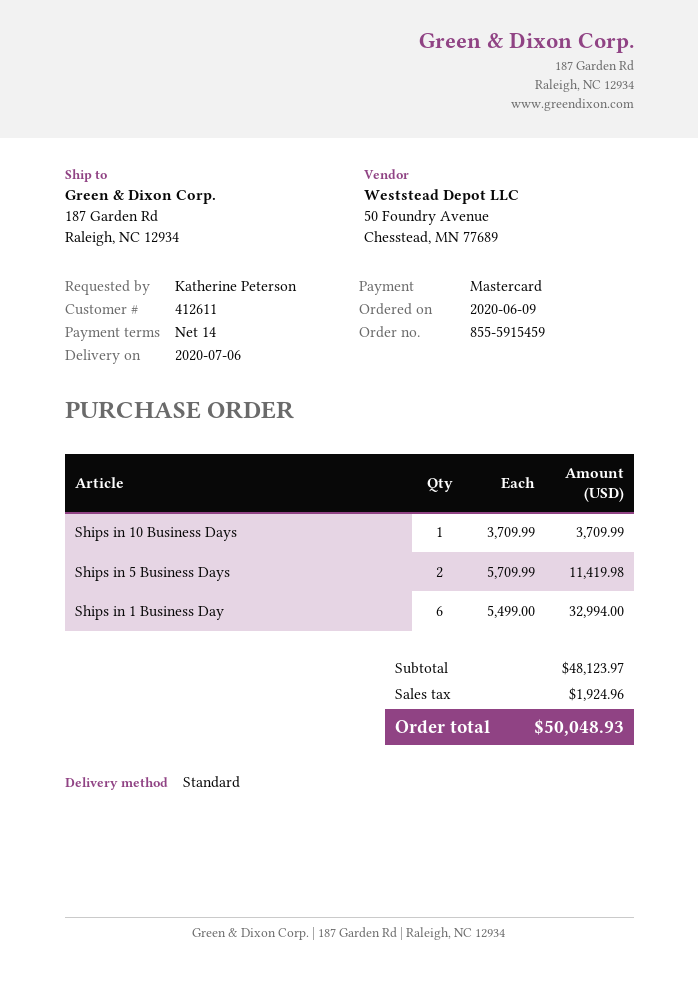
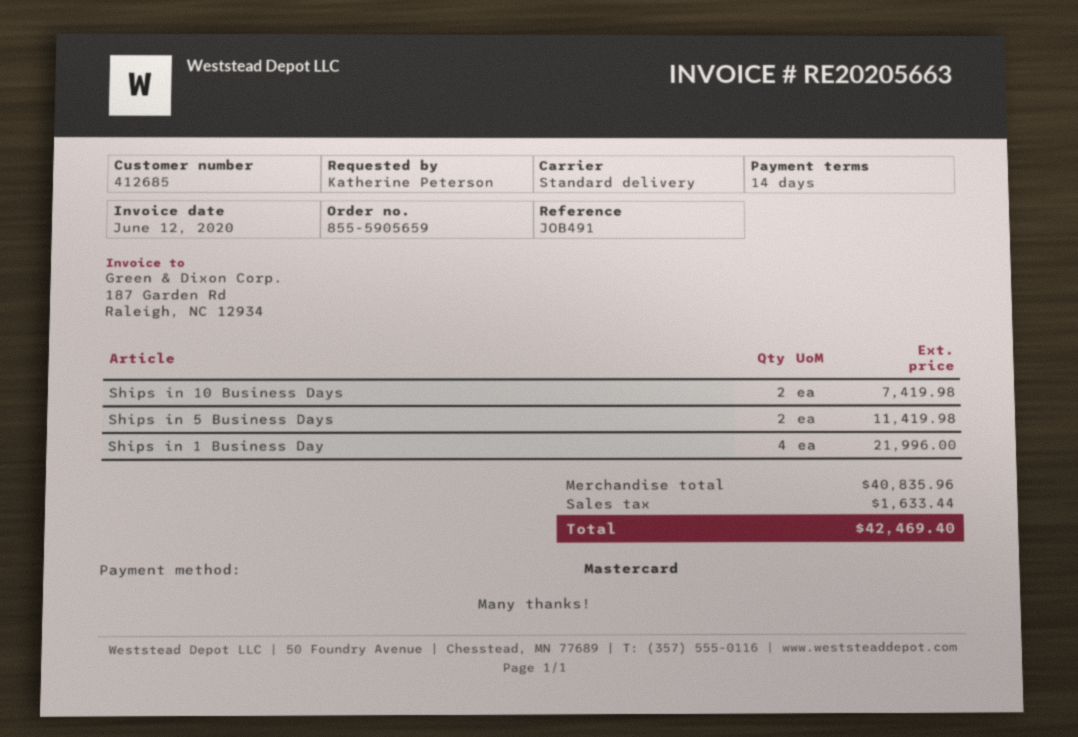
order number: 855-5915459 -> 855-5905659
customer number: 412611 -> 412685
Ships in 10 Business Days: 1 for 3709.99 -> 2 for 7419.98
Ships in 1 Business Day: 6 for 32994.00 -> 4 for 21996.00
subtotal: 48123.97 -> 40835.96
tax: 1924.96 -> 1633.44
total: 50048.93 -> 42469.40

